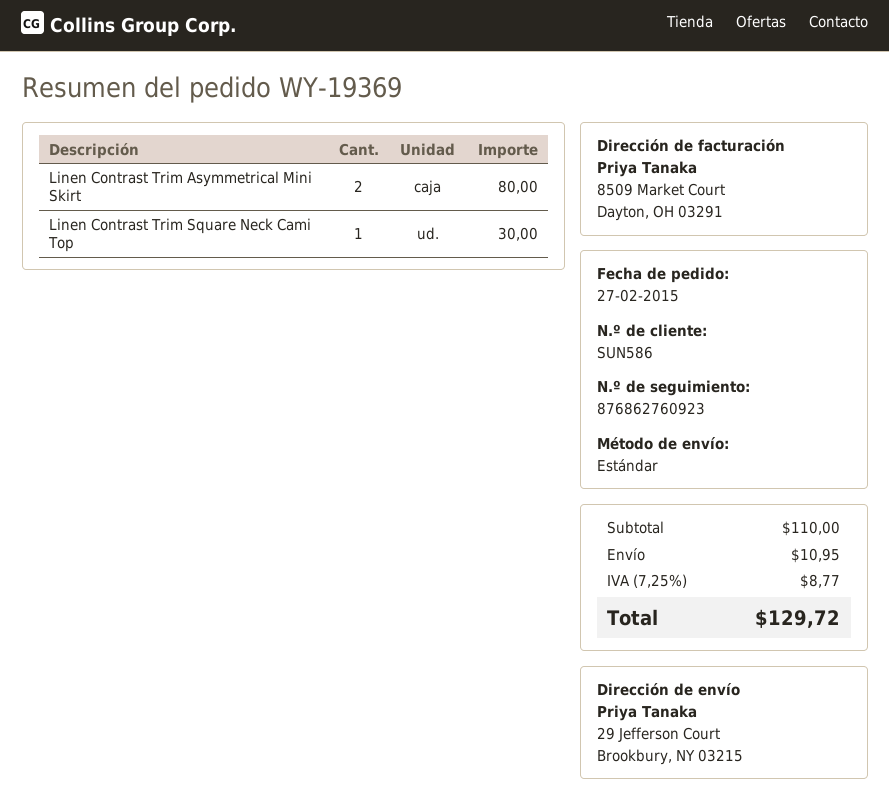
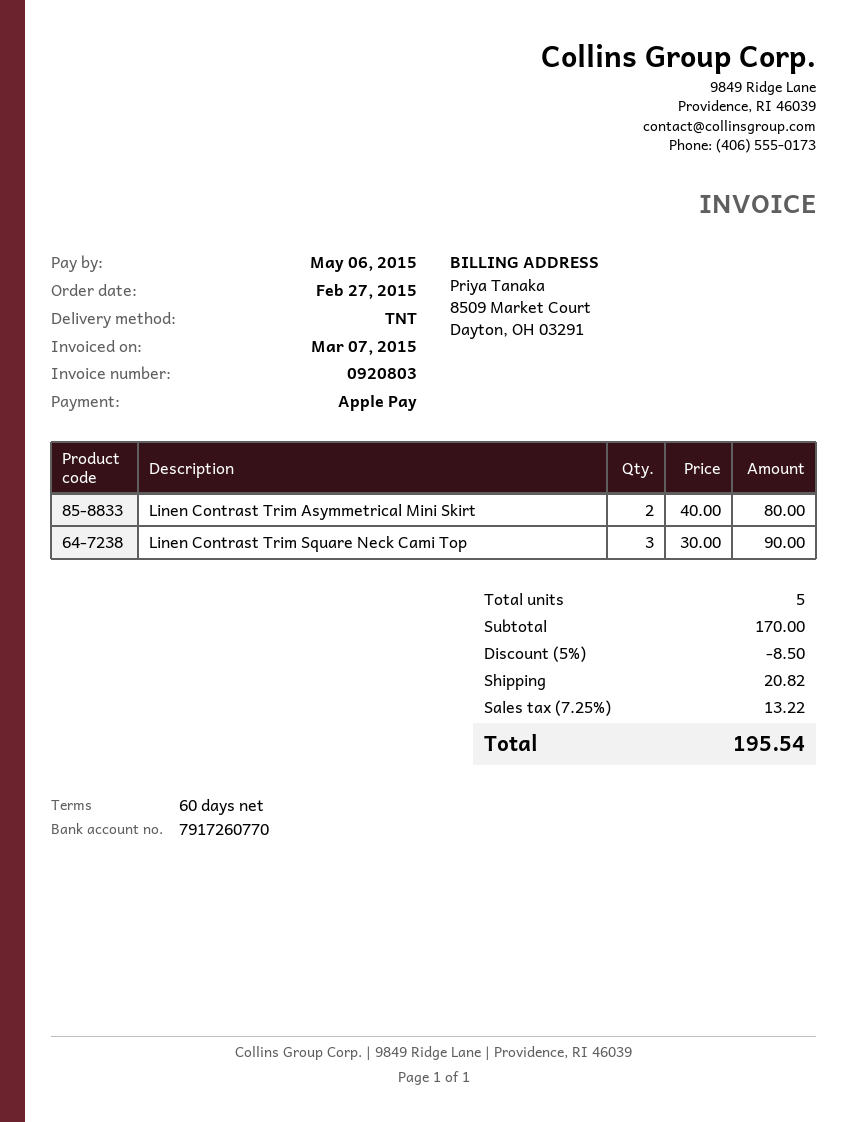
shipping method: standard -> TNT
Linen Contrast Trim Square Neck Cami Top: 1 for 30.00 -> 3 for 90.00
subtotal: 110.00 -> 170.00
discount: none -> 5% = 8.50
shipping: 10.95 -> 20.82
tax: 7.25% = 8.77 -> 7.25% = 13.22
total: 129.72 -> 195.54

